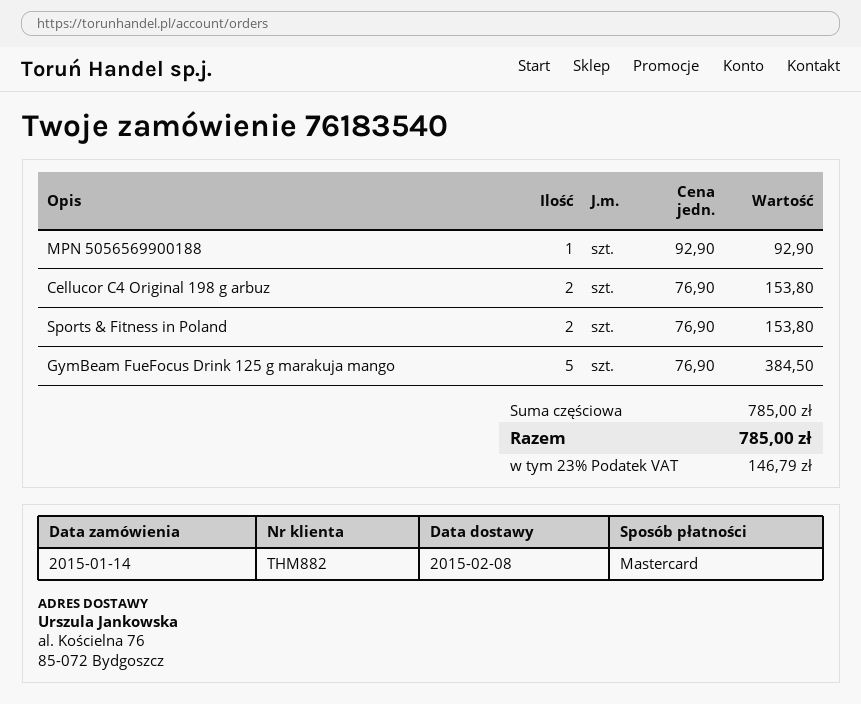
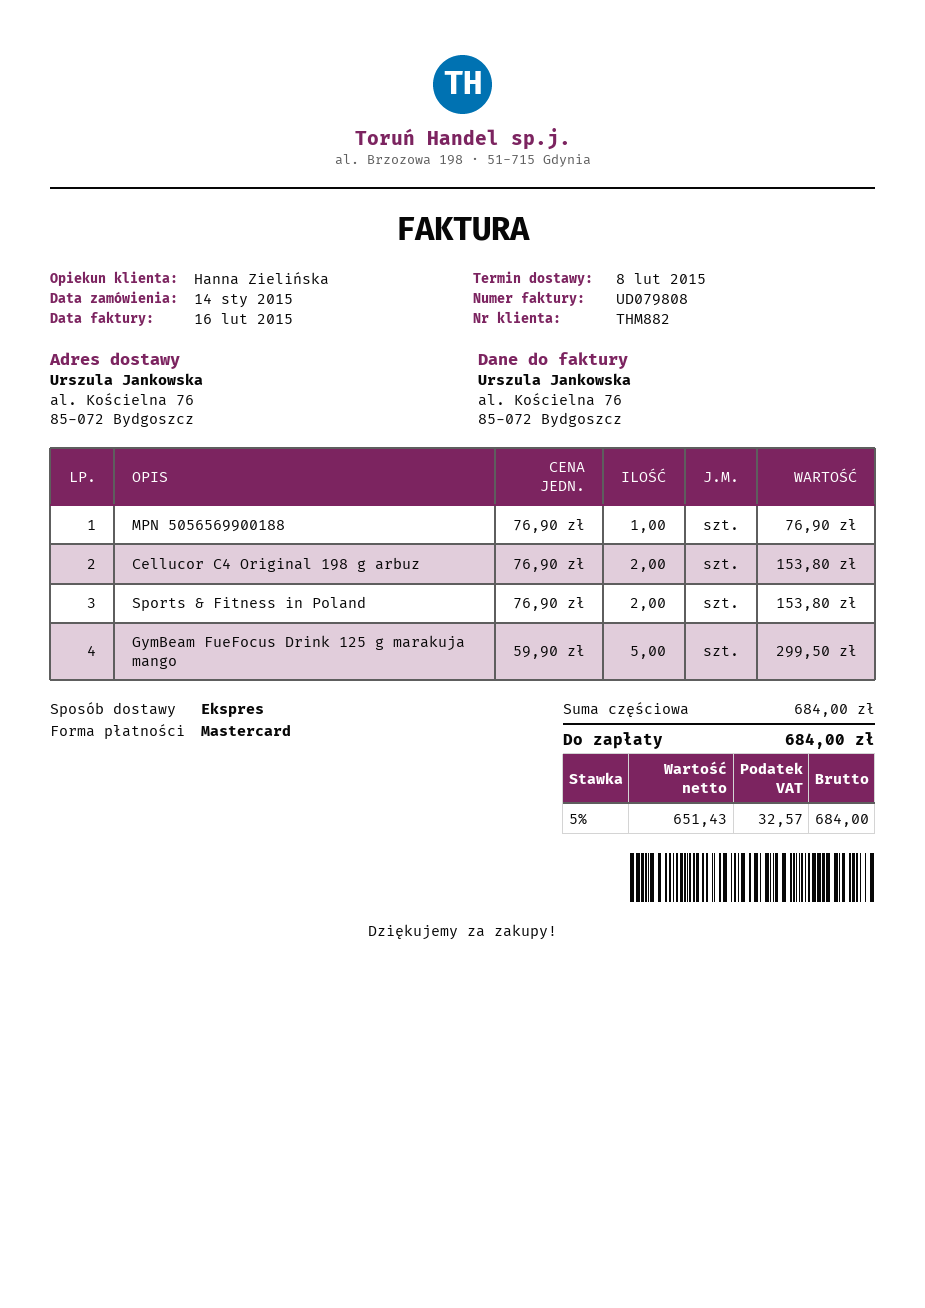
MPN 5056569900188: 1 x 92.90 = 92.90 -> 1 x 76.90 = 76.90
GymBeam FueFocus Drink 125 g marakuja mango: 5 x 76.90 = 384.50 -> 5 x 59.90 = 299.50
subtotal: 785.00 -> 684.00
tax: 23% = 146.79 -> 5% = 32.57
total: 785.00 -> 684.00

